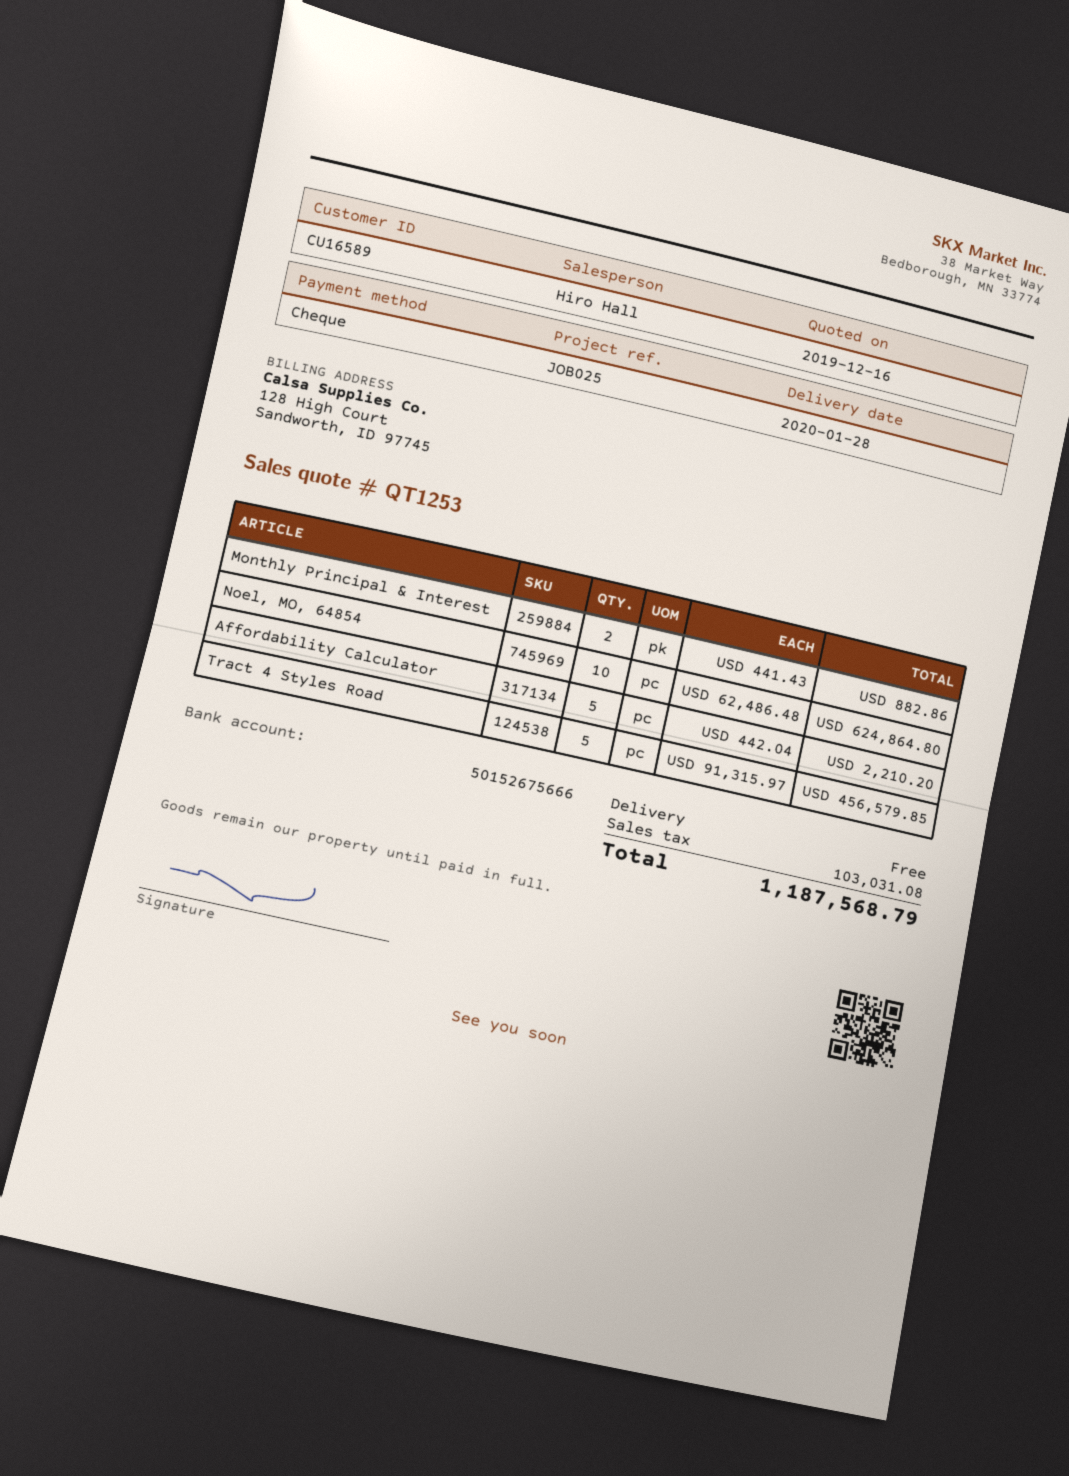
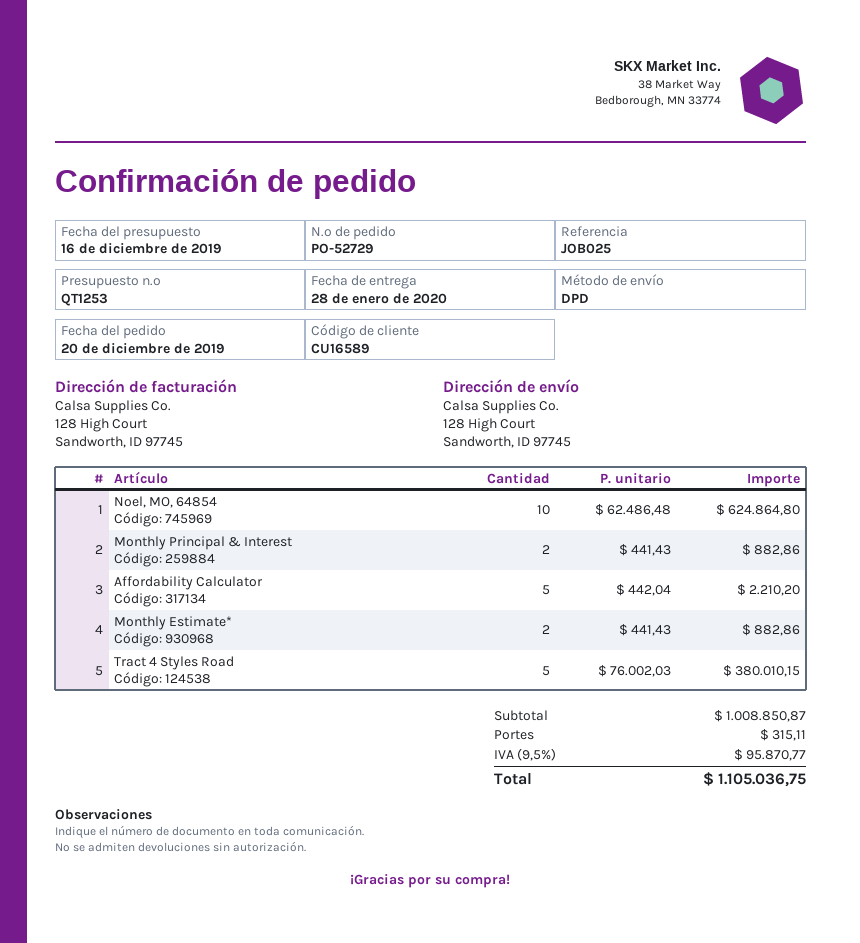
Tract 4 Styles Road: 5 x 91315.97 = 456579.85 -> 5 x 76002.03 = 380010.15
Monthly Estimate*: none -> 2 x 441.43 = 882.86
shipping: 0.00 -> 315.11
tax: 103031.08 -> 95870.77
total: 1187568.79 -> 1105036.75

